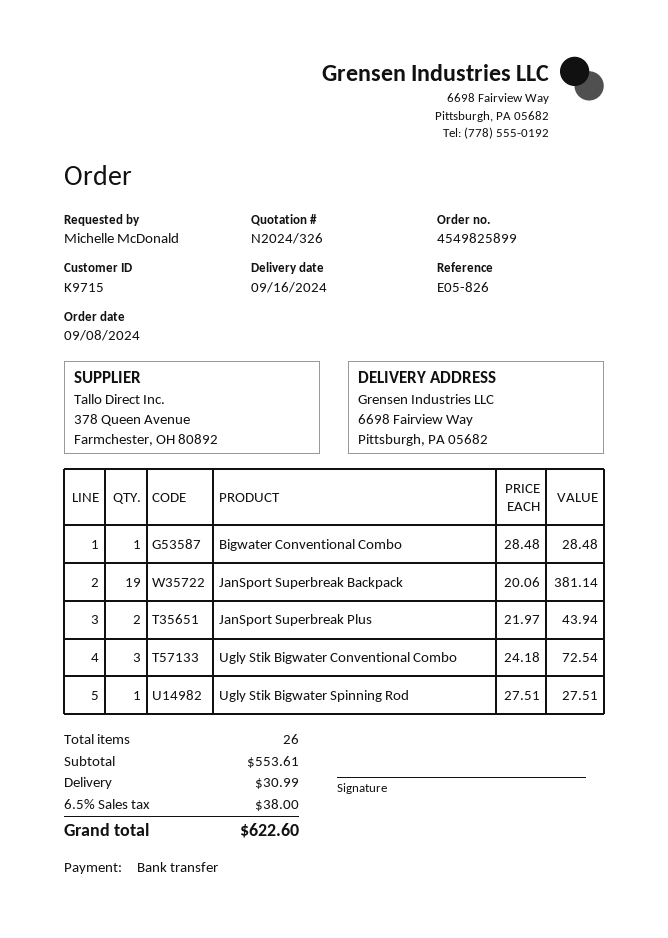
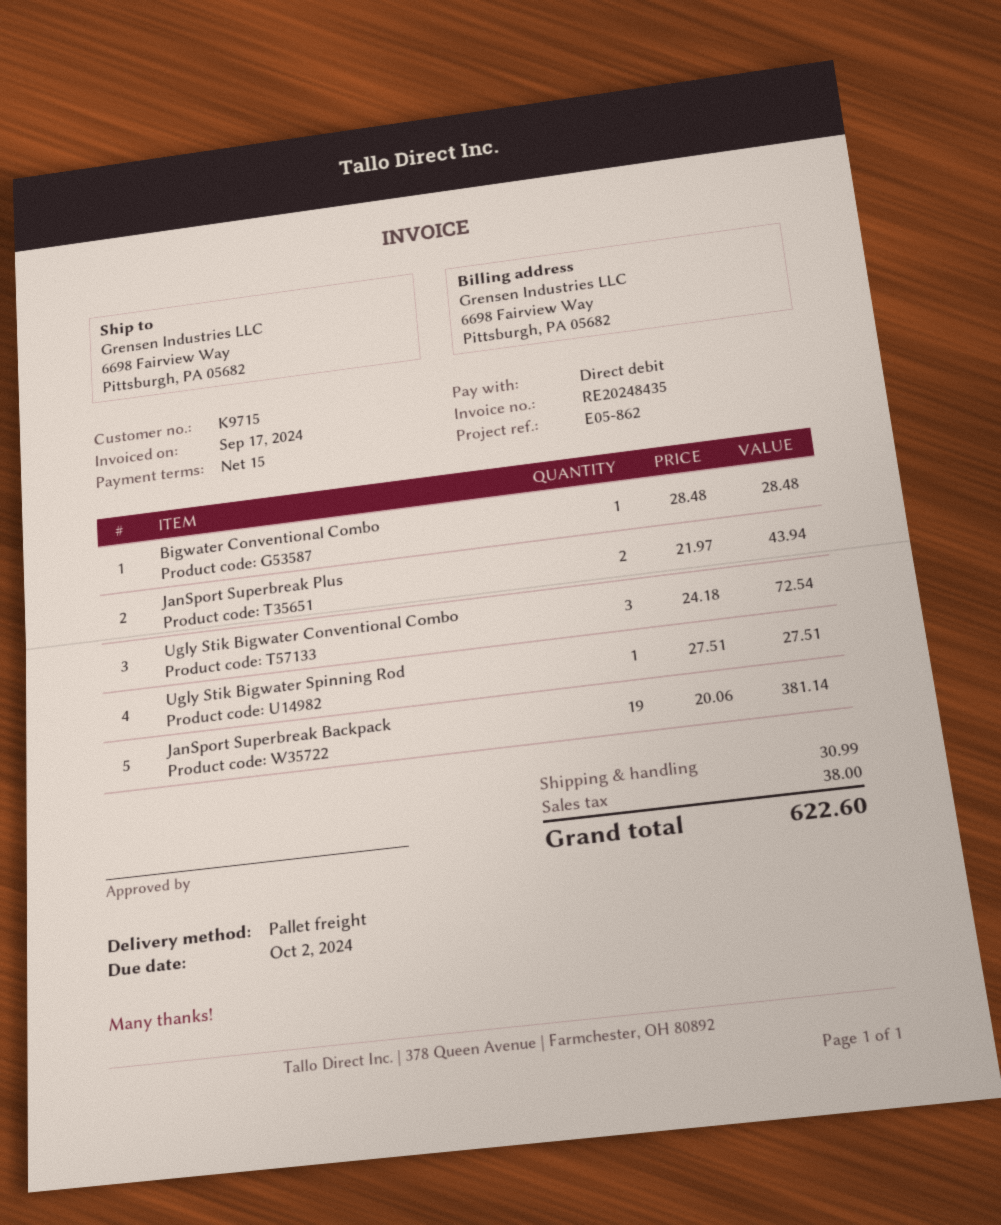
reference: E05-826 -> E05-862
payment method: bank transfer -> direct debit

